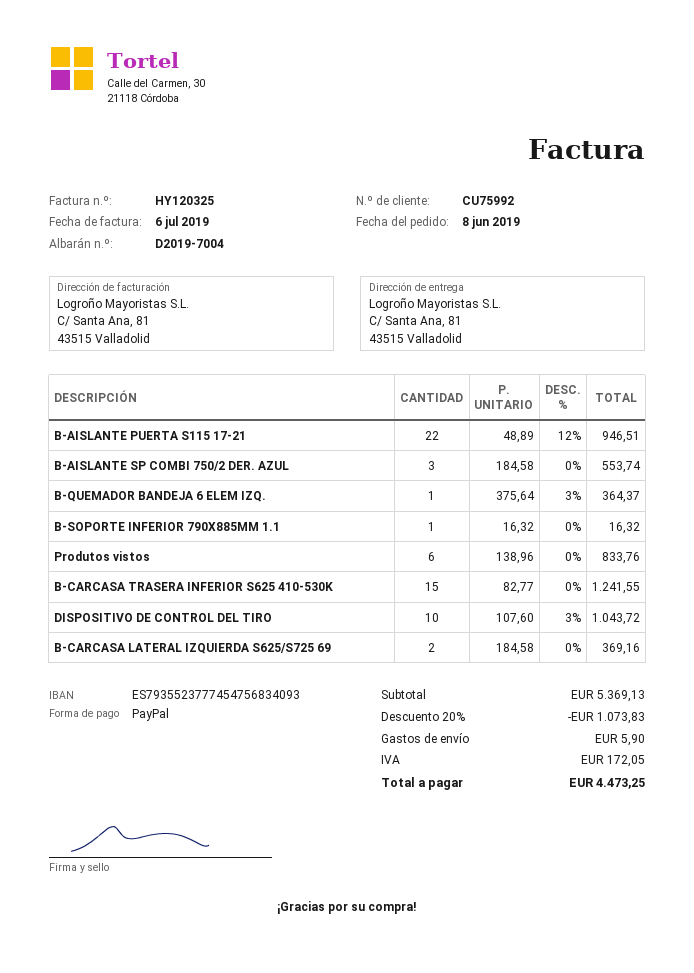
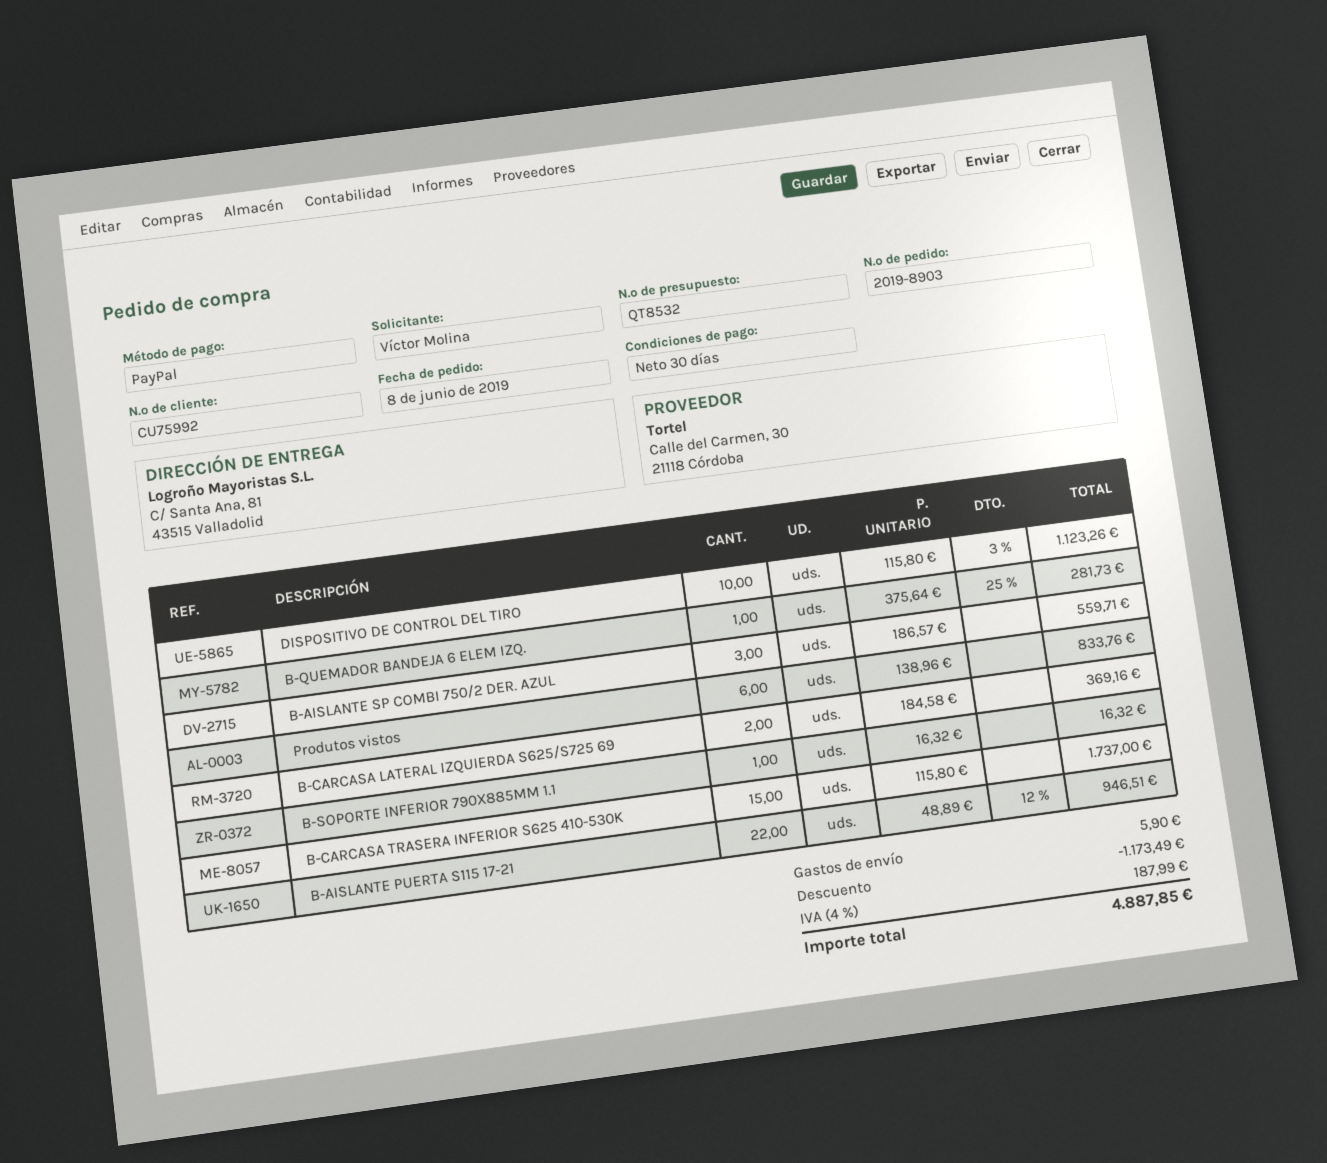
B-AISLANTE SP COMBI 750/2 DER. AZUL: 3 x 184.58 = 553.74 -> 3 x 186.57 = 559.71
B-QUEMADOR BANDEJA 6 ELEM IZQ.: 1 x 375.64 - 3% = 364.37 -> 1 x 375.64 - 25% = 281.73
B-CARCASA TRASERA INFERIOR S625 410-530K: 15 x 82.77 = 1241.55 -> 15 x 115.80 = 1737.00
DISPOSITIVO DE CONTROL DEL TIRO: 10 x 107.60 - 3% = 1043.72 -> 10 x 115.80 - 3% = 1123.26
discount: 1073.83 -> 1173.49
tax: 172.05 -> 187.99
total: 4473.25 -> 4887.85

